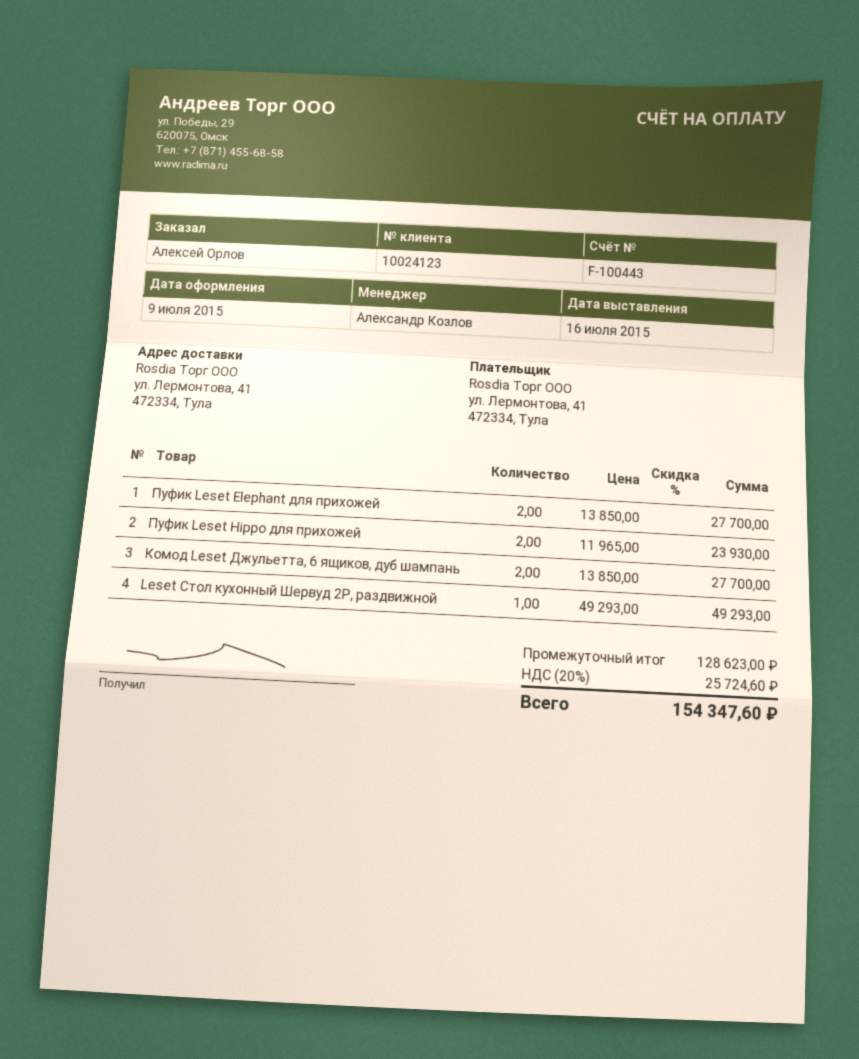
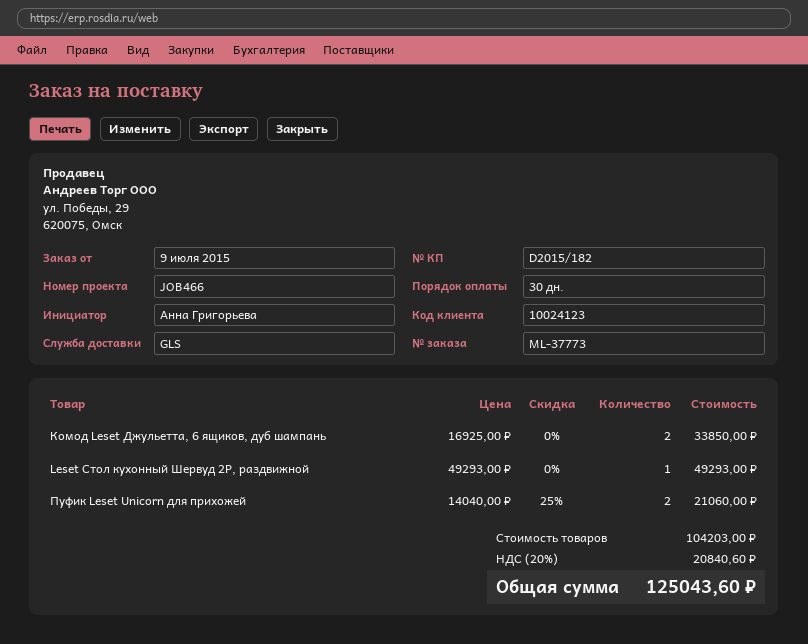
ordered by: Алексей Орлов -> Анна Григорьева
Пуфик Leset Elephant для прихожей: 2 x 13850.00 = 27700.00 -> none
Пуфик Leset Hippo для прихожей: 2 x 11965.00 = 23930.00 -> none
Комод Leset Джульетта, 6 ящиков, дуб шампань: 2 x 13850.00 = 27700.00 -> 2 x 16925.00 = 33850.00
Пуфик Leset Unicorn для прихожей: none -> 2 x 14040.00 - 25% = 21060.00
subtotal: 128623.00 -> 104203.00
tax: 20% = 25724.60 -> 20% = 20840.60
total: 154347.60 -> 125043.60

